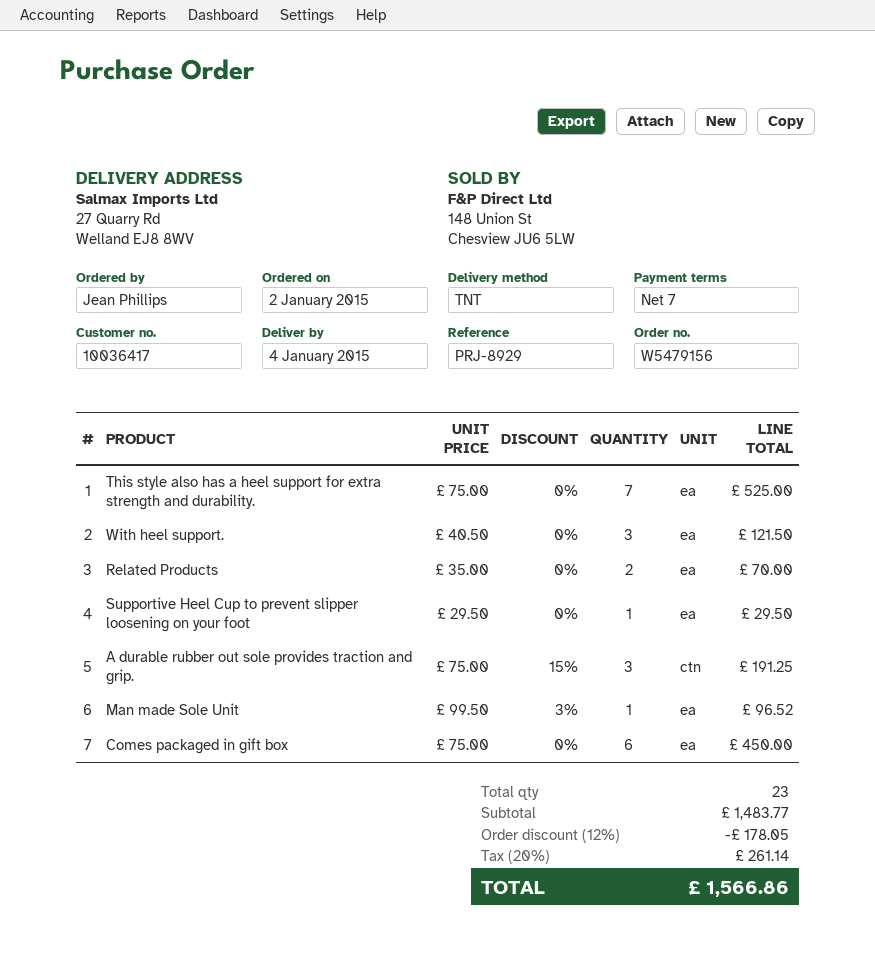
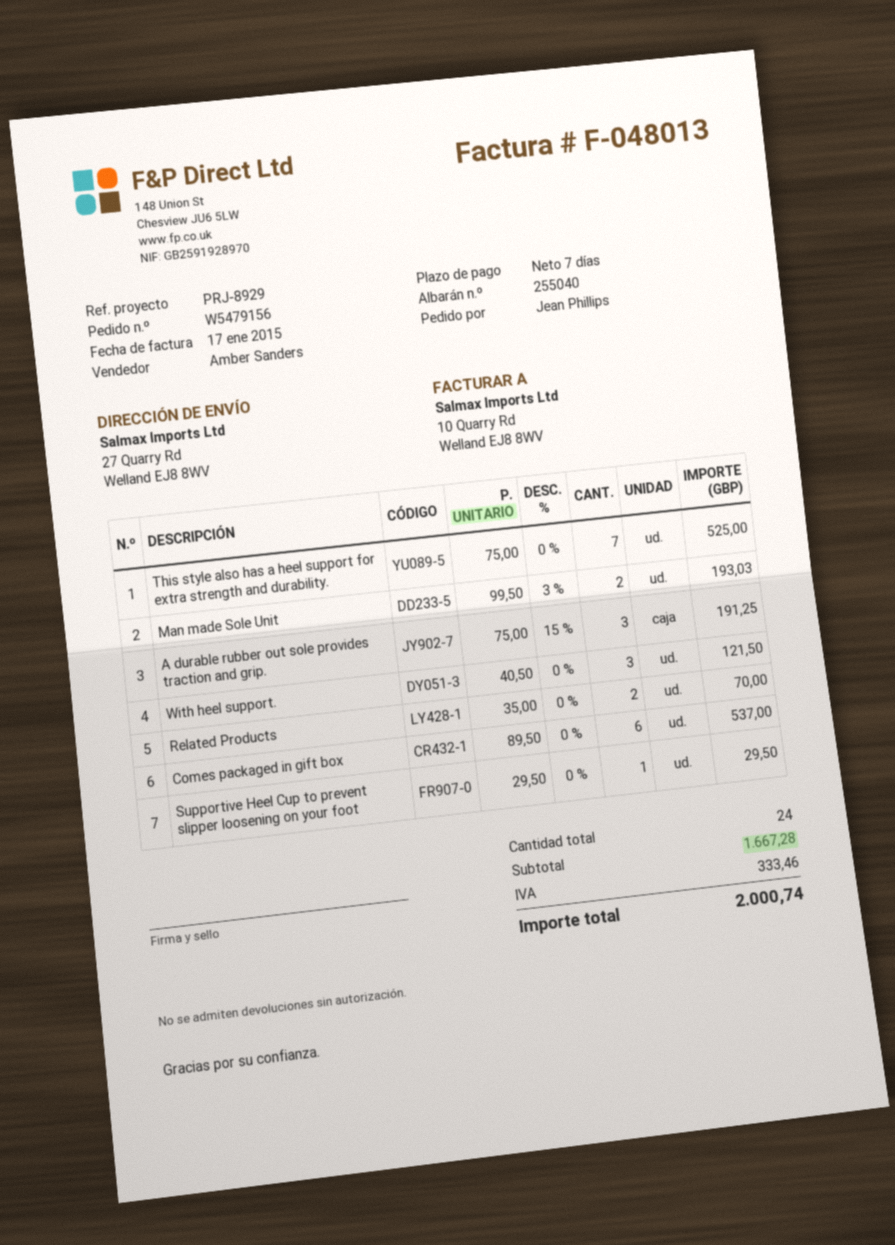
Man made Sole Unit: 1 x 99.50 - 3% = 96.52 -> 2 x 99.50 - 3% = 193.03
Comes packaged in gift box: 6 x 75.00 = 450.00 -> 6 x 89.50 = 537.00
total quantity: 23 -> 24
subtotal: 1483.77 -> 1667.28
discount: 12% = 178.05 -> none
tax: 261.14 -> 333.46
total: 1566.86 -> 2000.74

